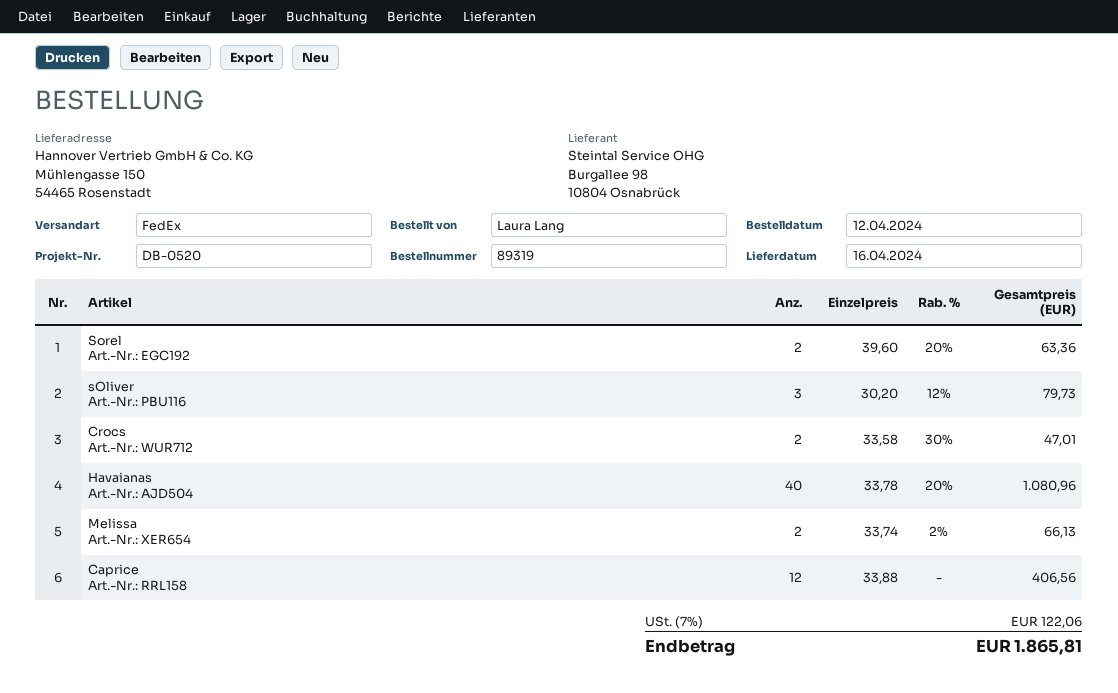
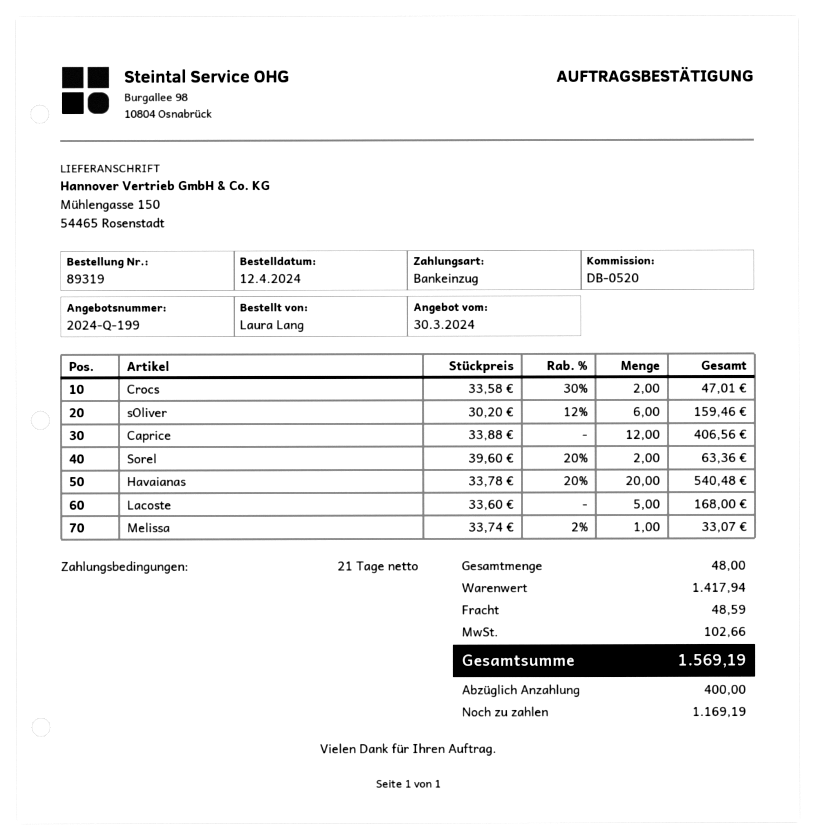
sOliver: 3 x 30.20 - 12% = 79.73 -> 6 x 30.20 - 12% = 159.46
Havaianas: 40 x 33.78 - 20% = 1080.96 -> 20 x 33.78 - 20% = 540.48
Melissa: 2 x 33.74 - 2% = 66.13 -> 1 x 33.74 - 2% = 33.07
Lacoste: none -> 5 x 33.60 = 168.00
shipping: none -> 48.59
tax: 122.06 -> 102.66
total: 1865.81 -> 1569.19

